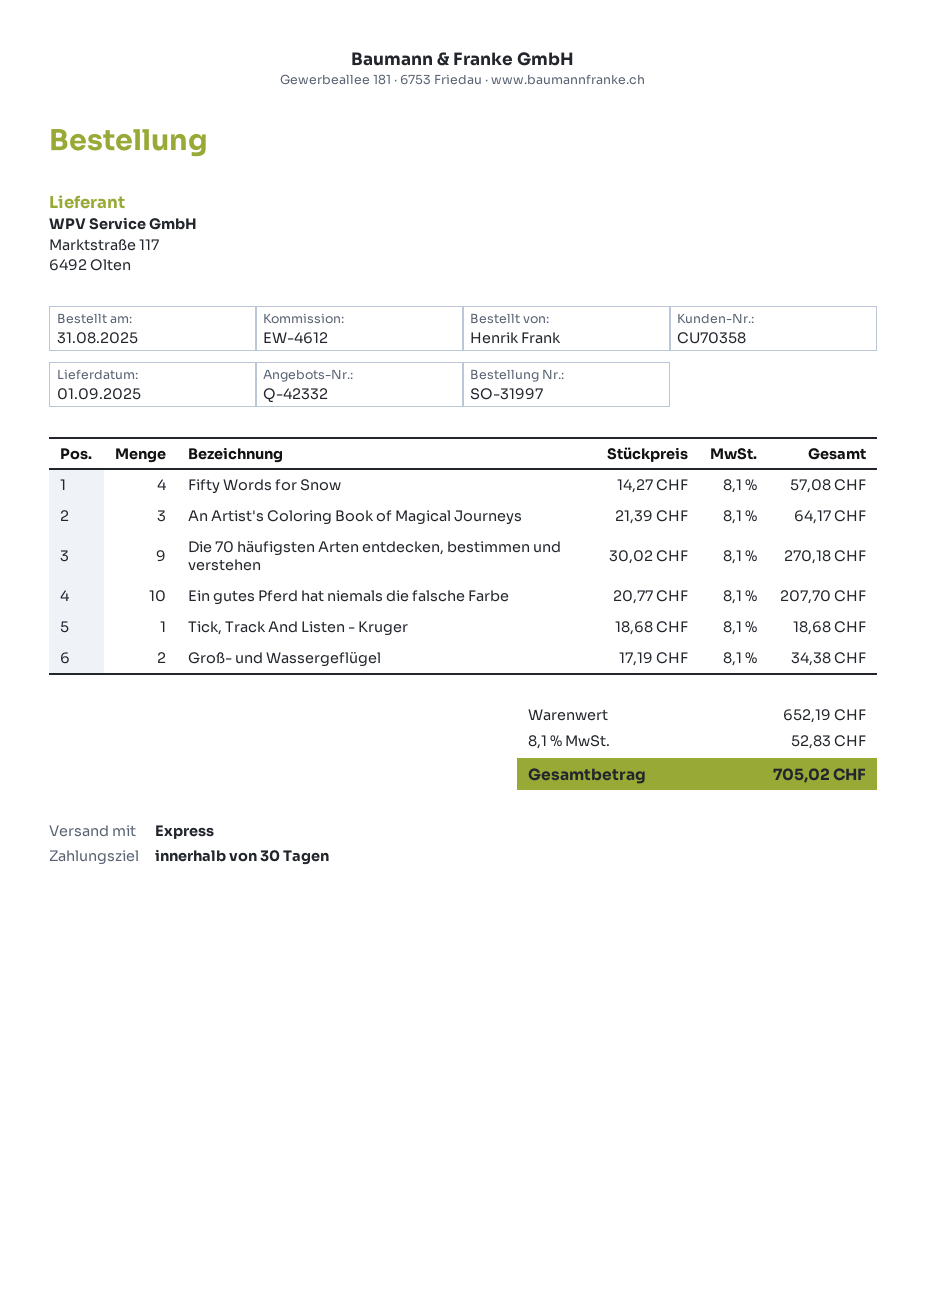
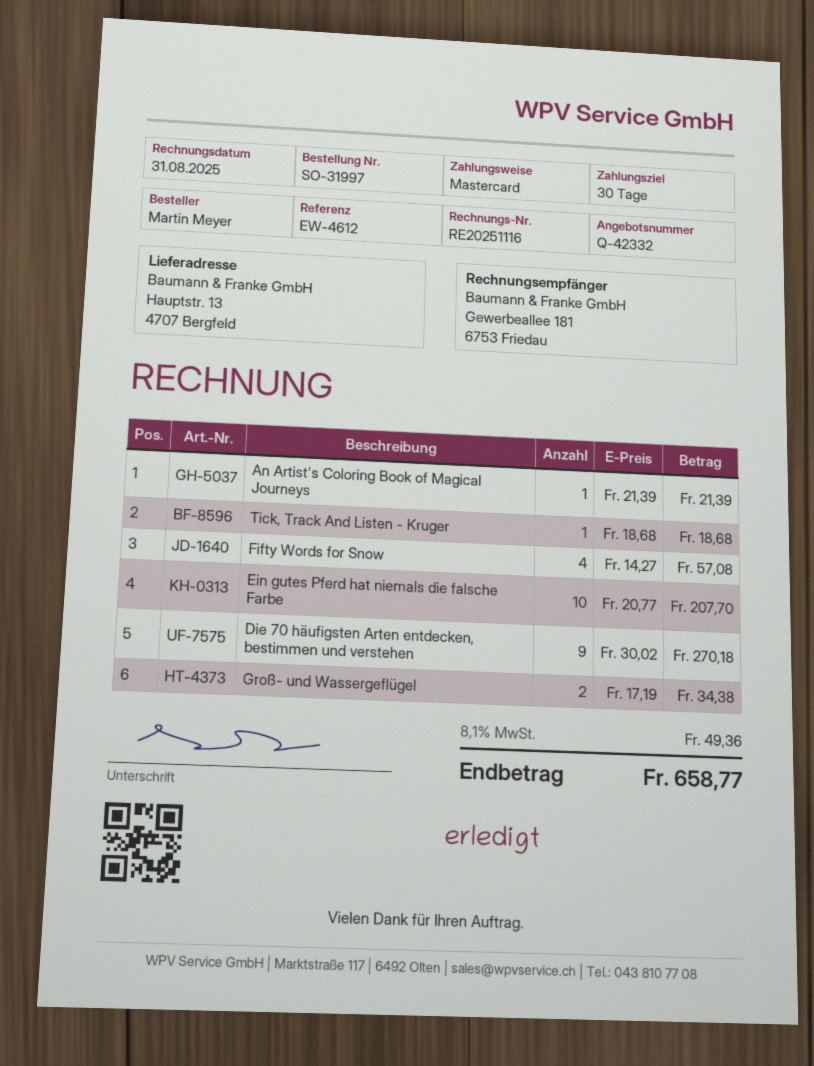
ordered by: Henrik Frank -> Martin Meyer
An Artist's Coloring Book of Magical Journeys: 3 x 21.39 = 64.17 -> 1 x 21.39 = 21.39
tax: 8.1% = 52.83 -> 8.1% = 49.36
total: 705.02 -> 658.77

